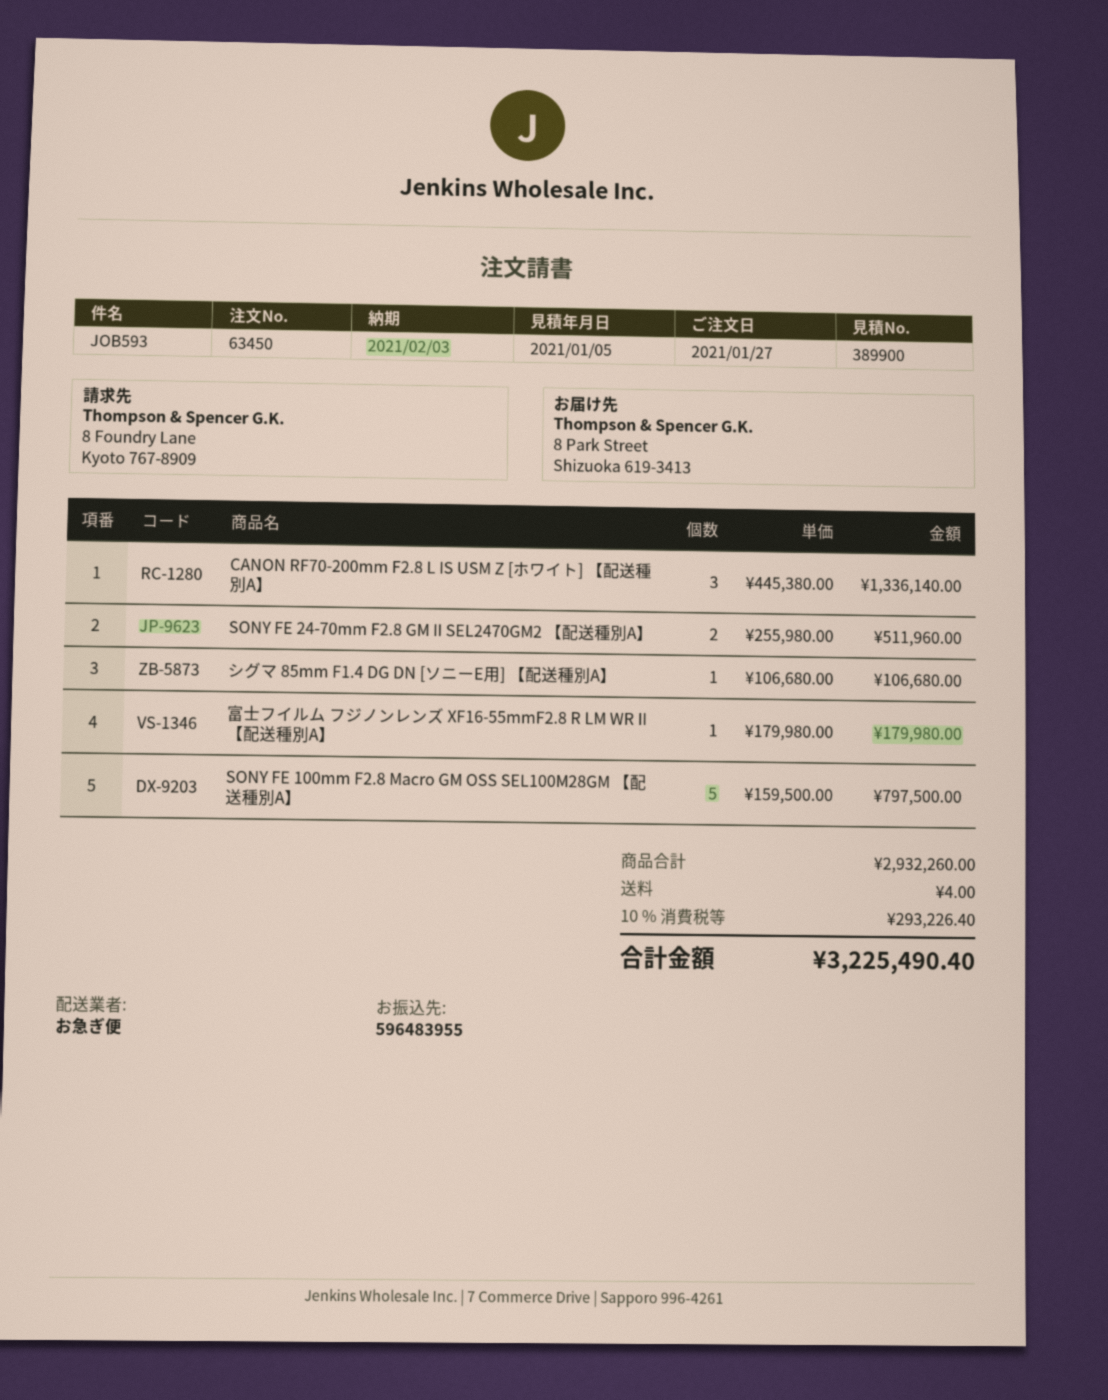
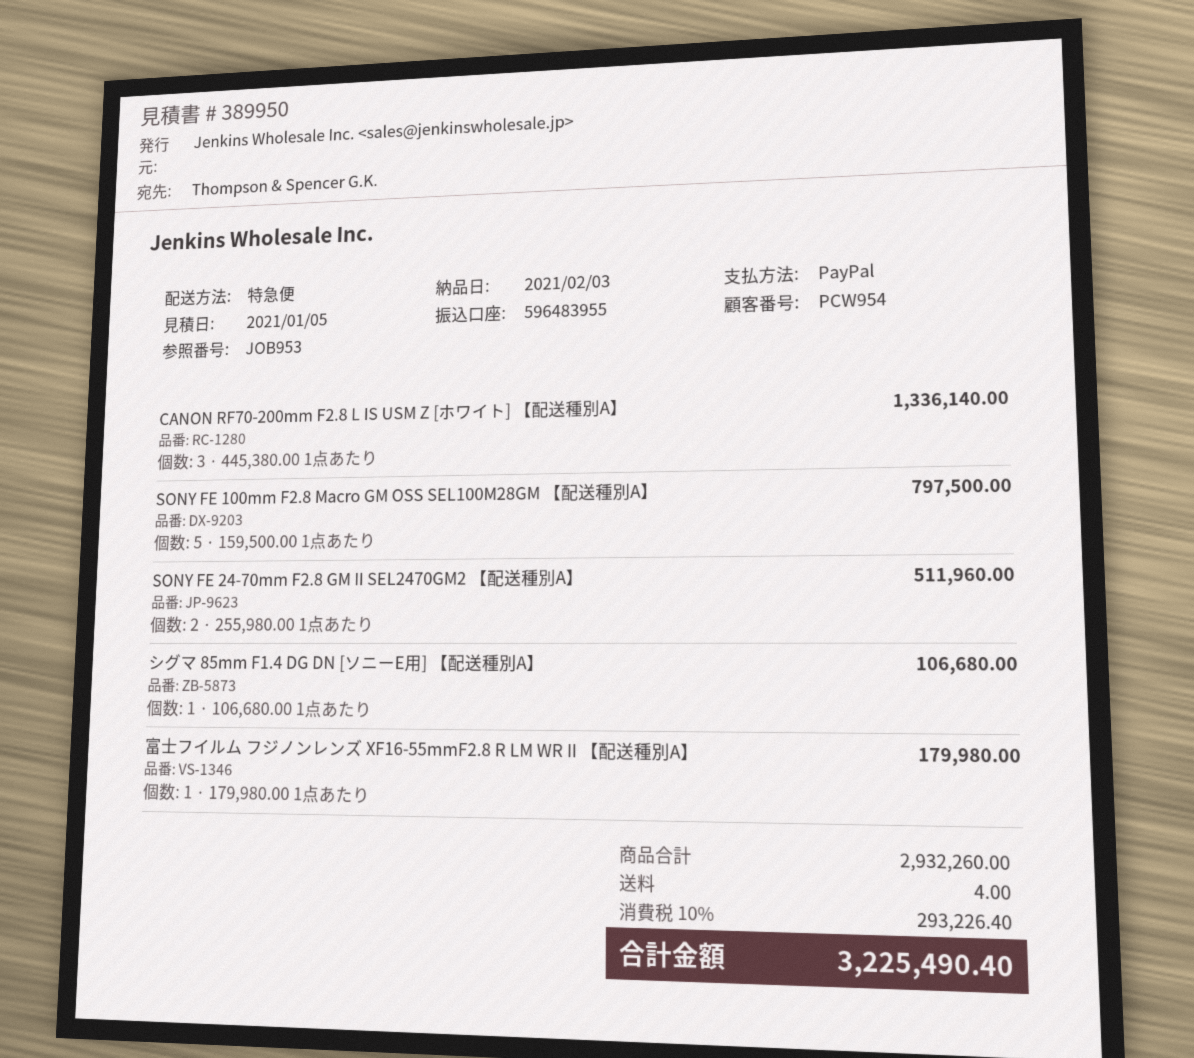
quote number: 389900 -> 389950
reference: JOB593 -> JOB953

